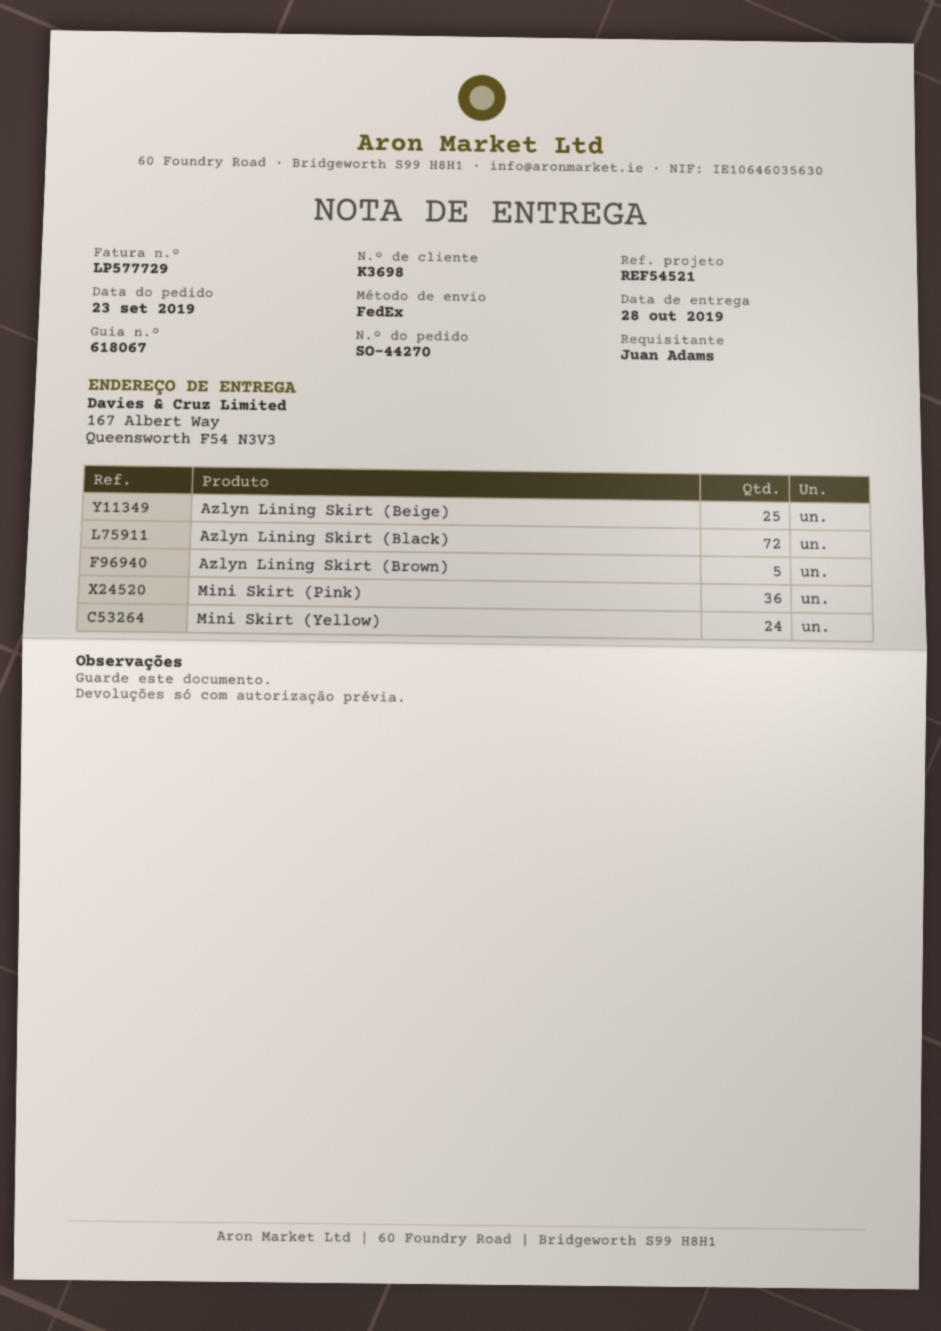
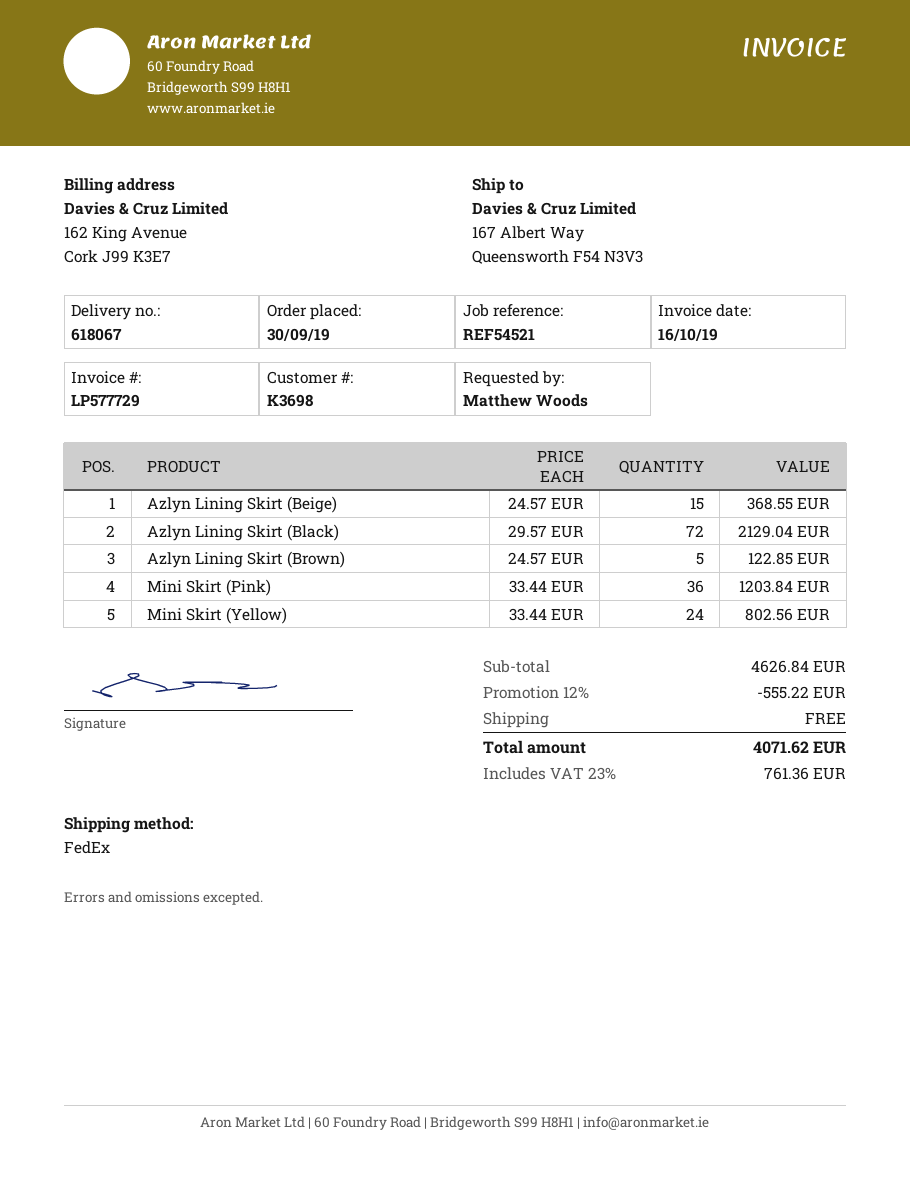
order date: 2019-09-23 -> 2019-09-30
ordered by: Juan Adams -> Matthew Woods
Azlyn Lining Skirt (Beige): 25 -> 15

